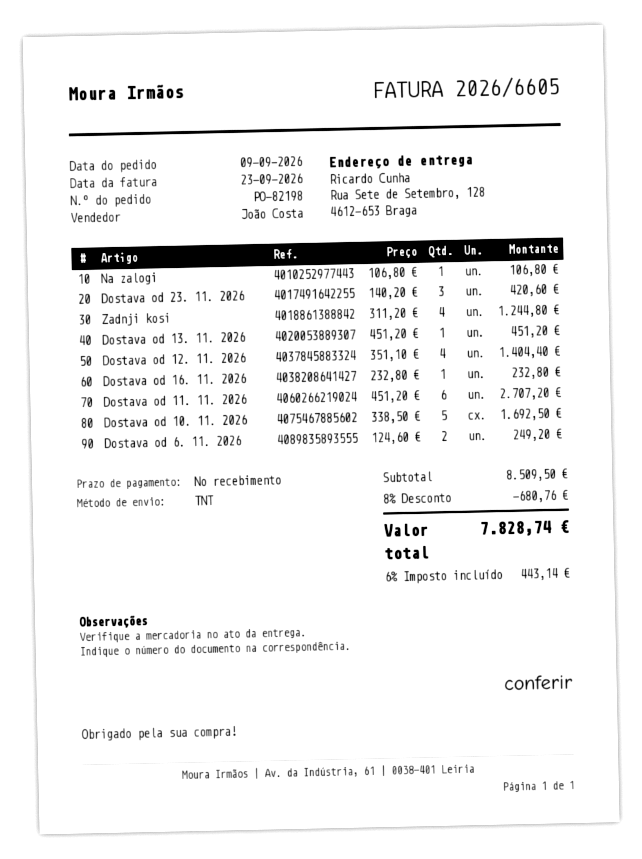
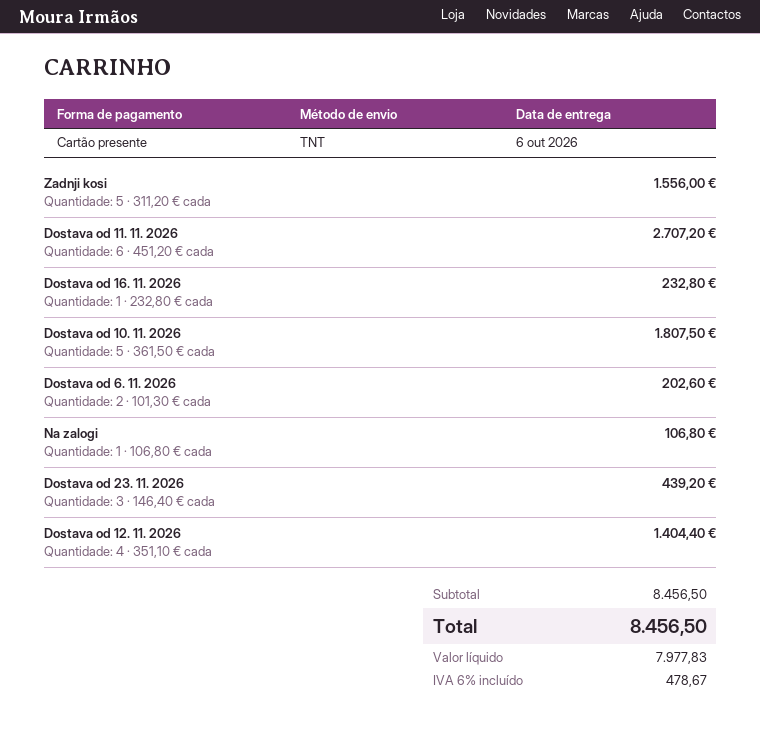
Dostava od 23. 11. 2026: 3 x 140.20 = 420.60 -> 3 x 146.40 = 439.20
Zadnji kosi: 4 x 311.20 = 1244.80 -> 5 x 311.20 = 1556.00
Dostava od 13. 11. 2026: 1 x 451.20 = 451.20 -> none
Dostava od 10. 11. 2026: 5 x 338.50 = 1692.50 -> 5 x 361.50 = 1807.50
Dostava od 6. 11. 2026: 2 x 124.60 = 249.20 -> 2 x 101.30 = 202.60
subtotal: 8509.50 -> 8456.50
discount: 8% = 680.76 -> none
tax: 6% = 443.14 -> 6% = 478.67
total: 7828.74 -> 8456.50

